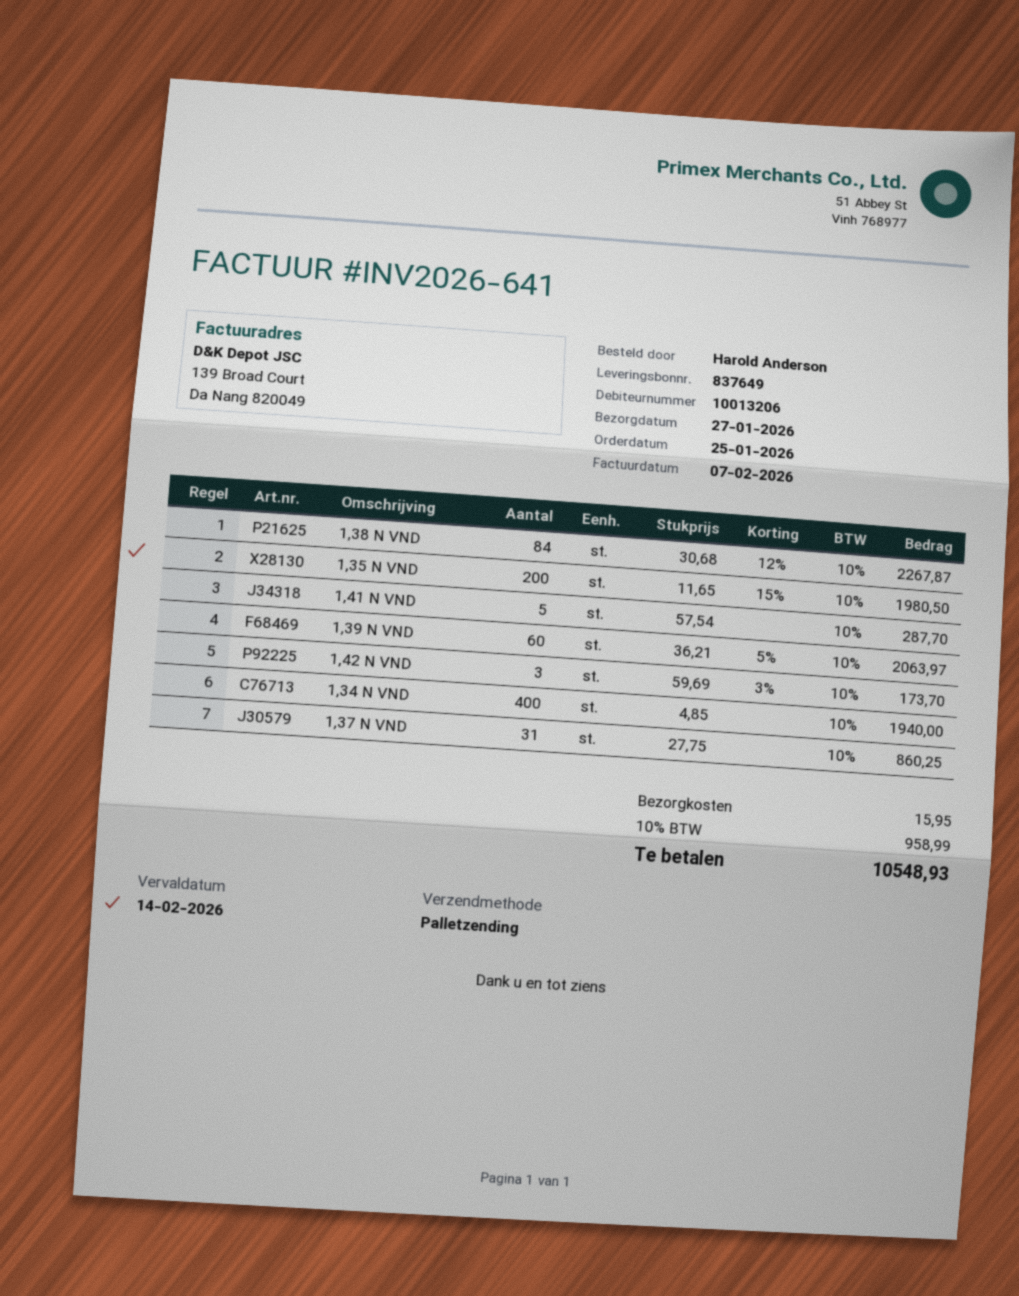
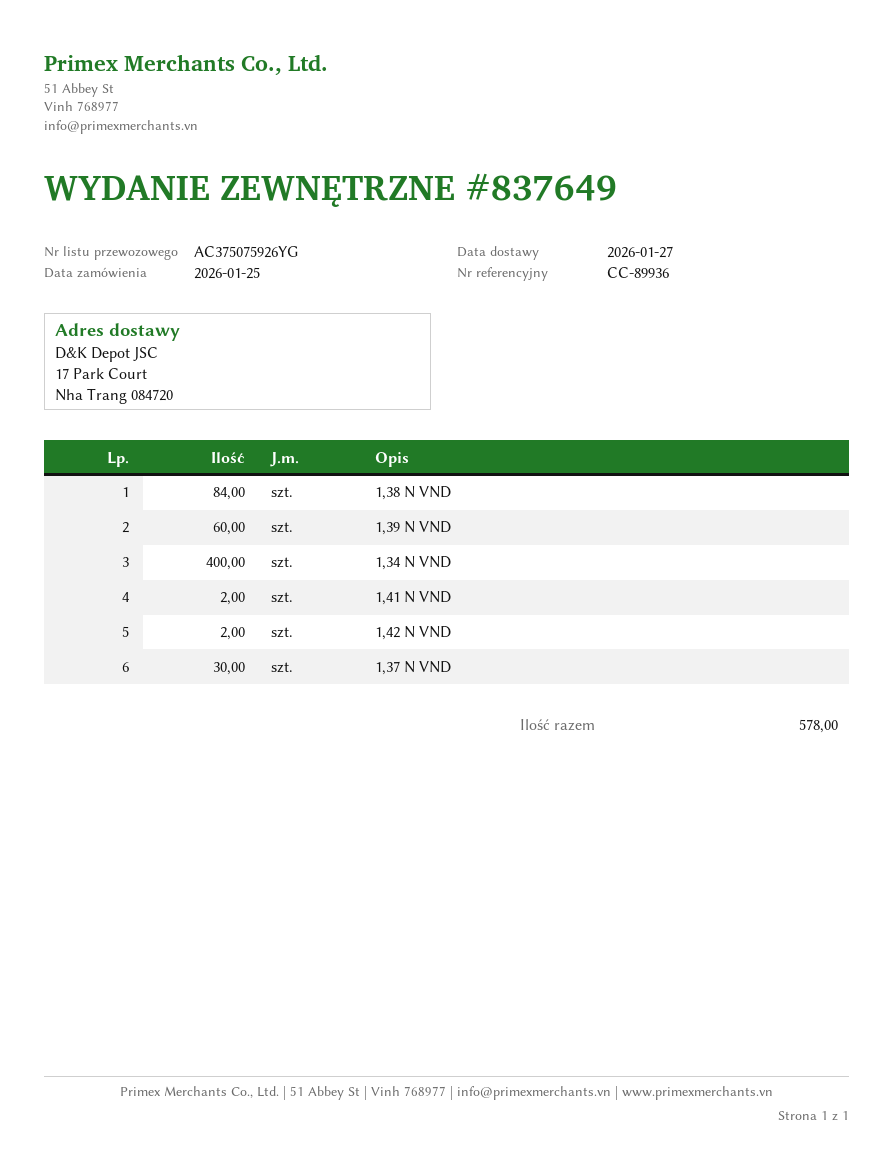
1,35 N VND: 200 -> none
1,41 N VND: 5 -> 2
1,42 N VND: 3 -> 2
1,37 N VND: 31 -> 30

